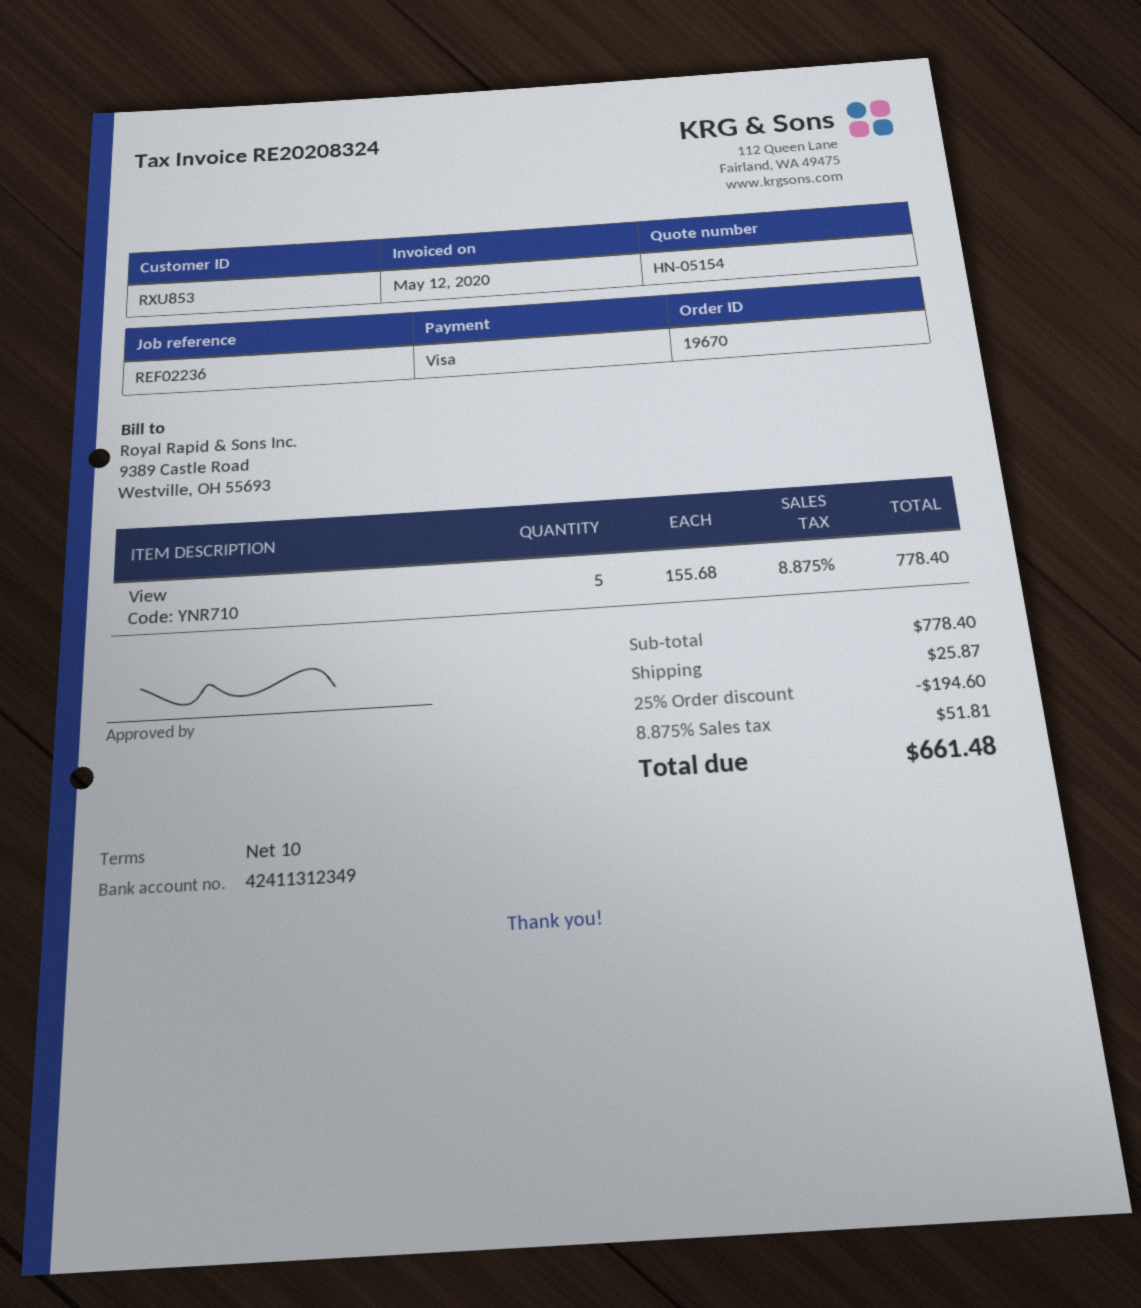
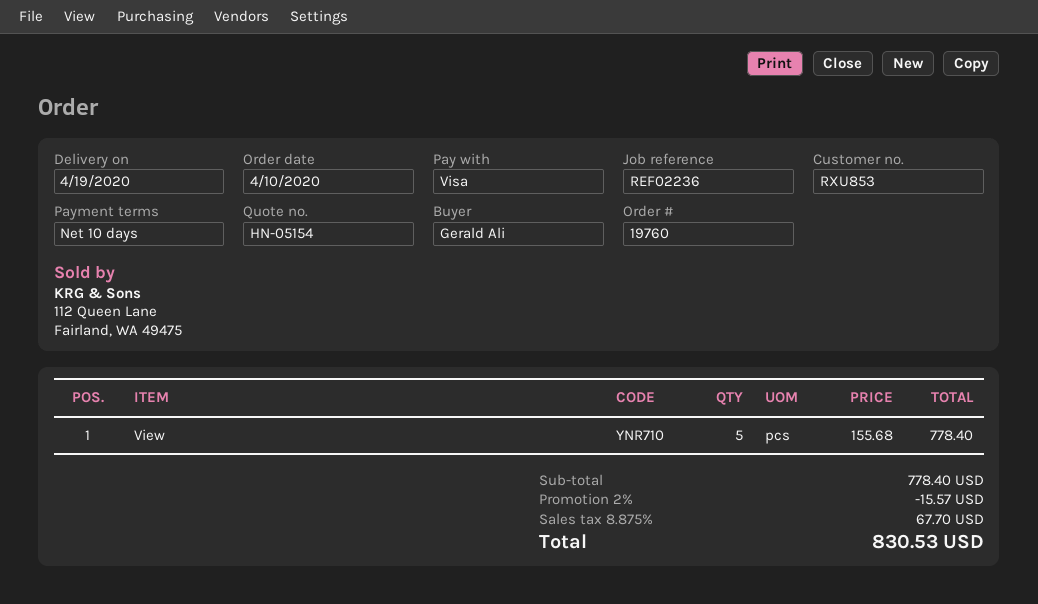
order number: 19670 -> 19760
discount: 25% = 194.60 -> 2% = 15.57
shipping: 25.87 -> none
tax: 8.875% = 51.81 -> 8.875% = 67.70
total: 661.48 -> 830.53

